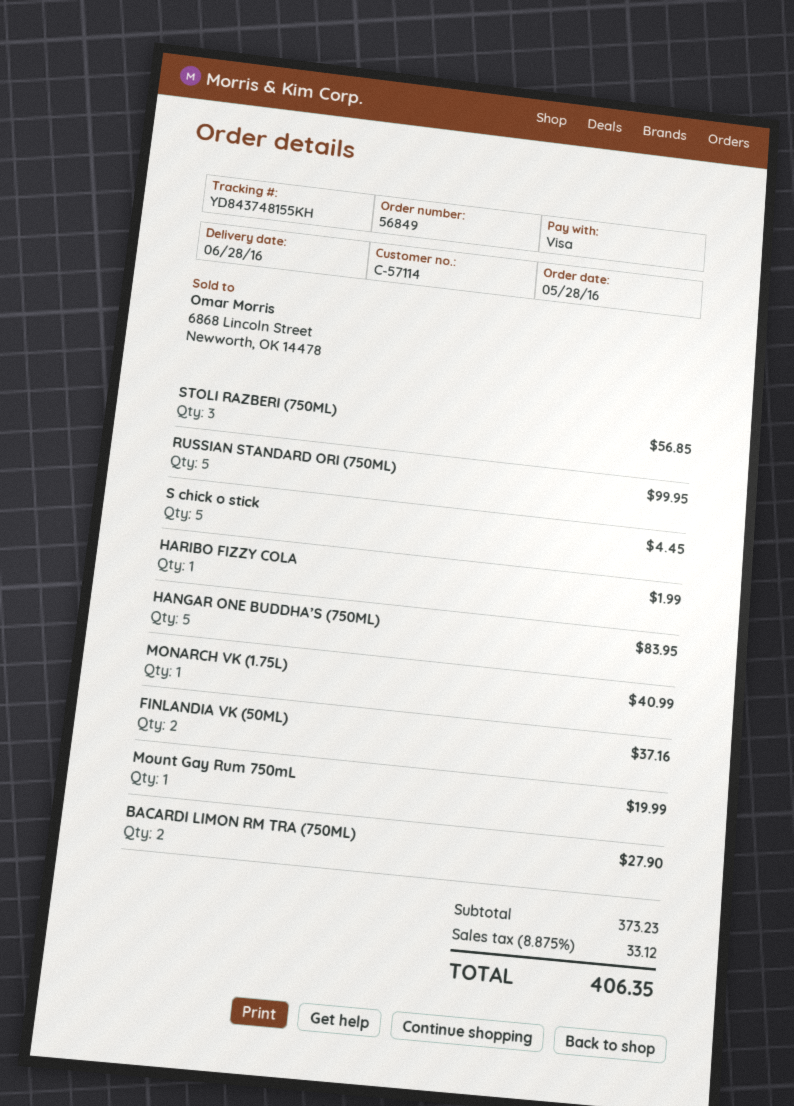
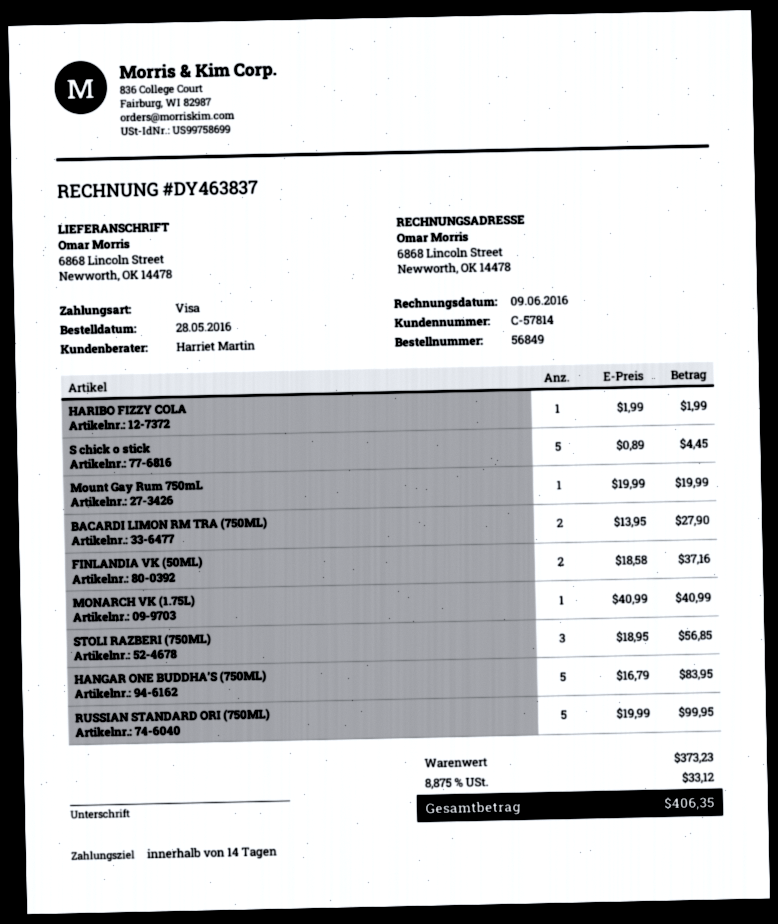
customer number: C-57114 -> C-57814

